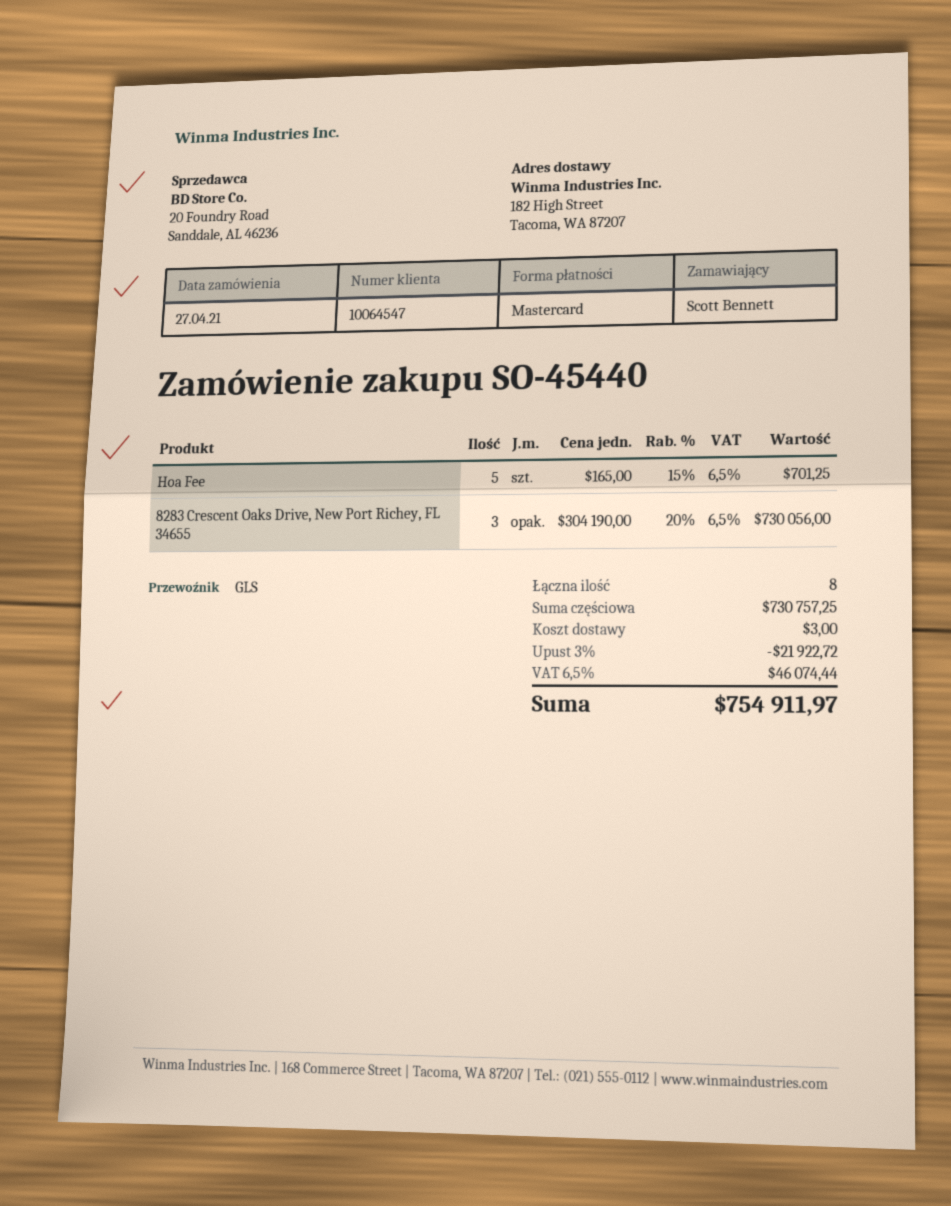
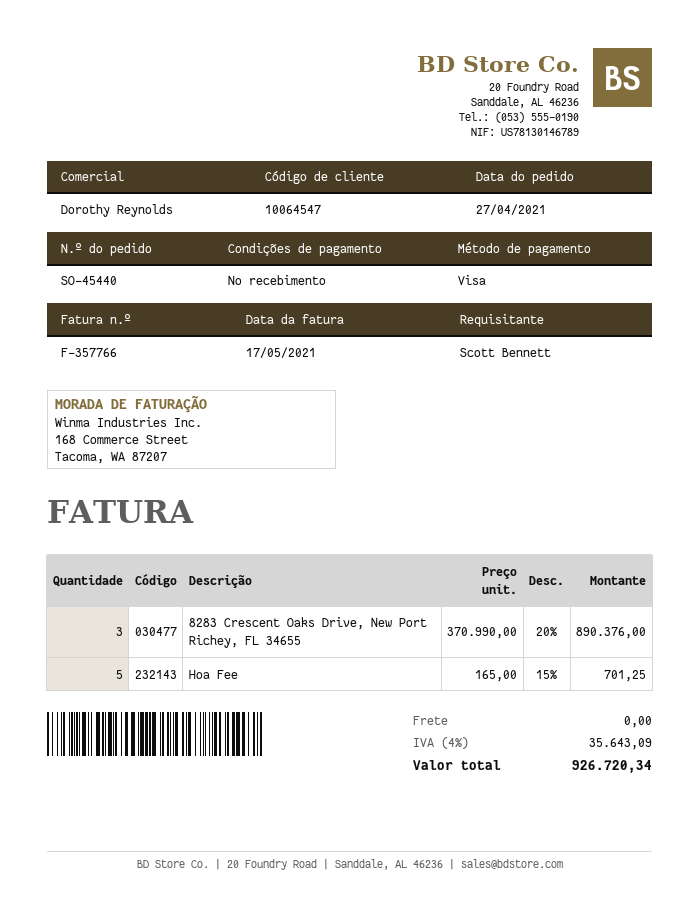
payment method: Mastercard -> Visa
8283 Crescent Oaks Drive, New Port Richey, FL 34655: 3 x 304190.00 - 20% = 730056.00 -> 3 x 370990.00 - 20% = 890376.00
discount: 3% = 21922.72 -> none
shipping: 3.00 -> 0.00
tax: 6.5% = 46074.44 -> 4% = 35643.09
total: 754911.97 -> 926720.34

